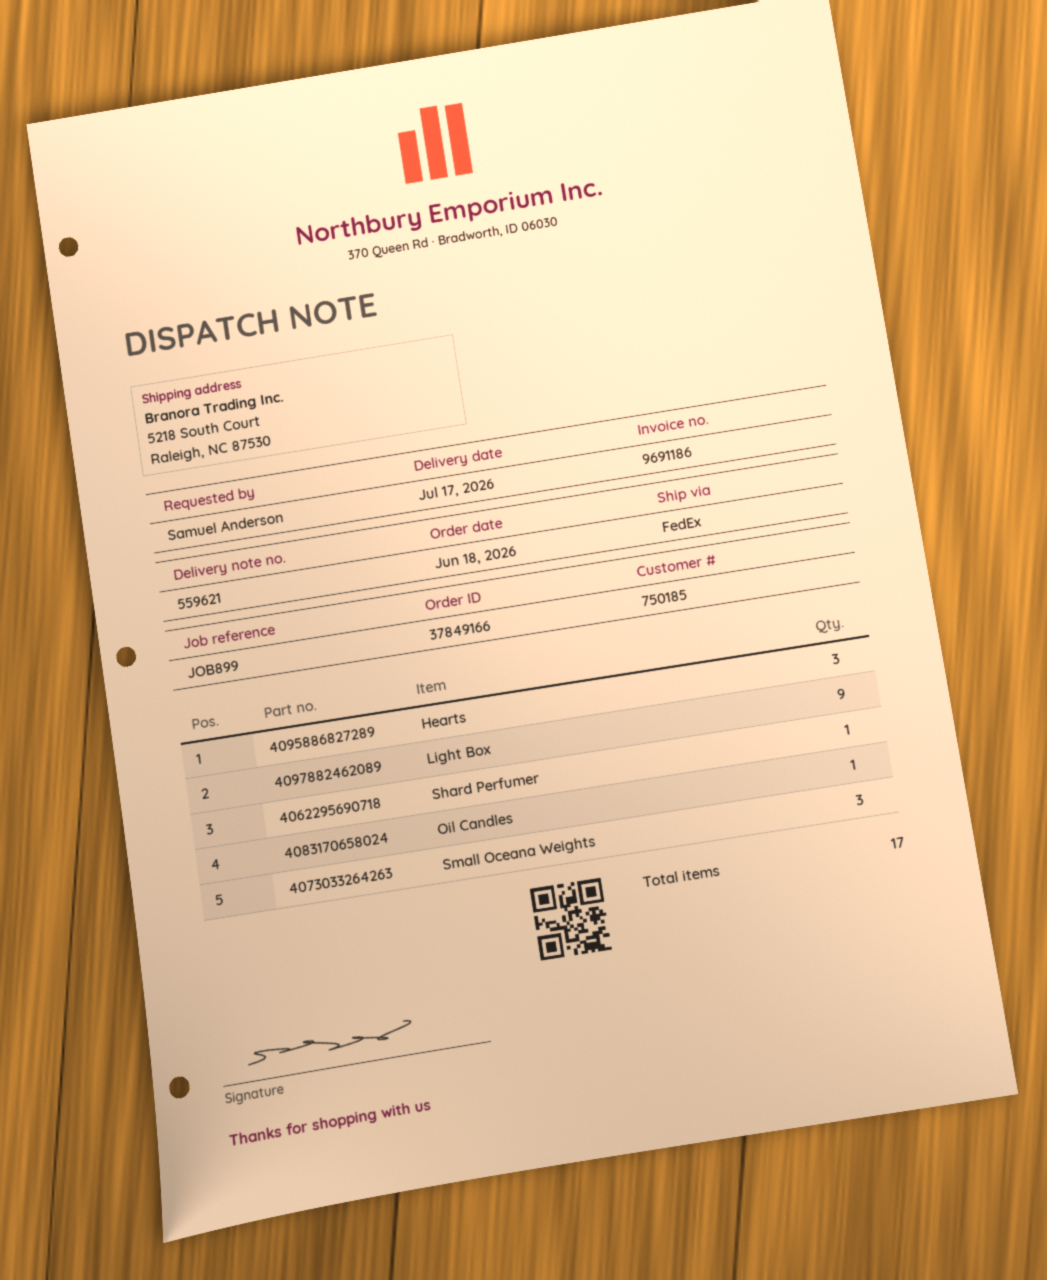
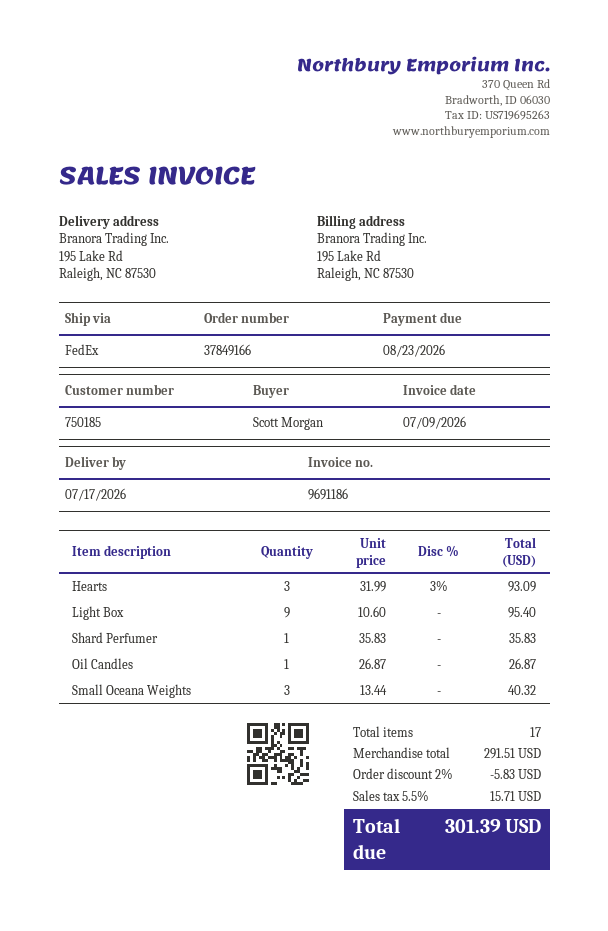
ordered by: Samuel Anderson -> Scott Morgan
ship to: 5218 South Court, Raleigh, NC 87530 -> 195 Lake Rd, Raleigh, NC 87530

